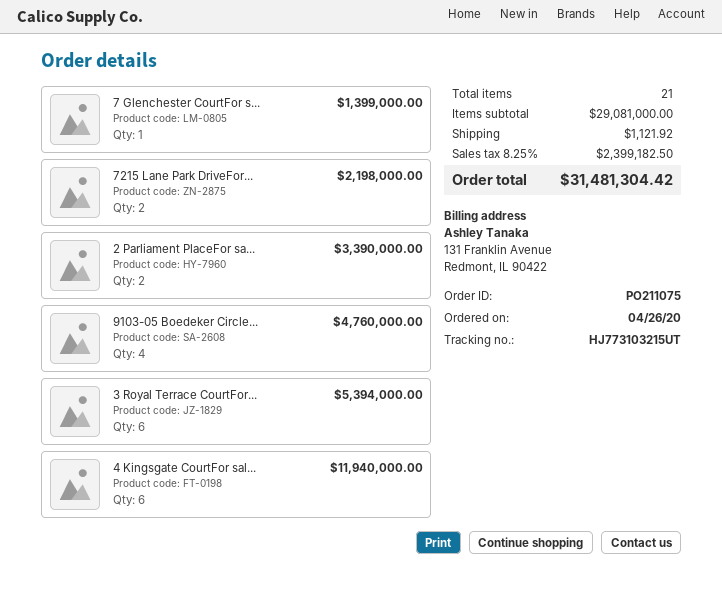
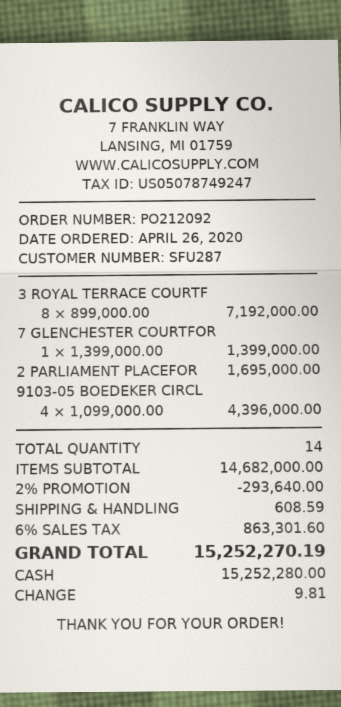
order number: PO211075 -> PO212092
7215 Lane Park DriveFor...: 2 for 2198000.00 -> none
2 Parliament PlaceFor sa...: 2 for 3390000.00 -> 1 for 1695000.00
9103-05 Boedeker Circle...: 4 for 4760000.00 -> 4 for 4396000.00
3 Royal Terrace CourtFor...: 6 for 5394000.00 -> 8 for 7192000.00
4 Kingsgate CourtFor sal...: 6 for 11940000.00 -> none
total quantity: 21 -> 14
subtotal: 29081000.00 -> 14682000.00
discount: none -> 2% = 293640.00
shipping: 1121.92 -> 608.59
tax: 8.25% = 2399182.50 -> 6% = 863301.60
total: 31481304.42 -> 15252270.19

